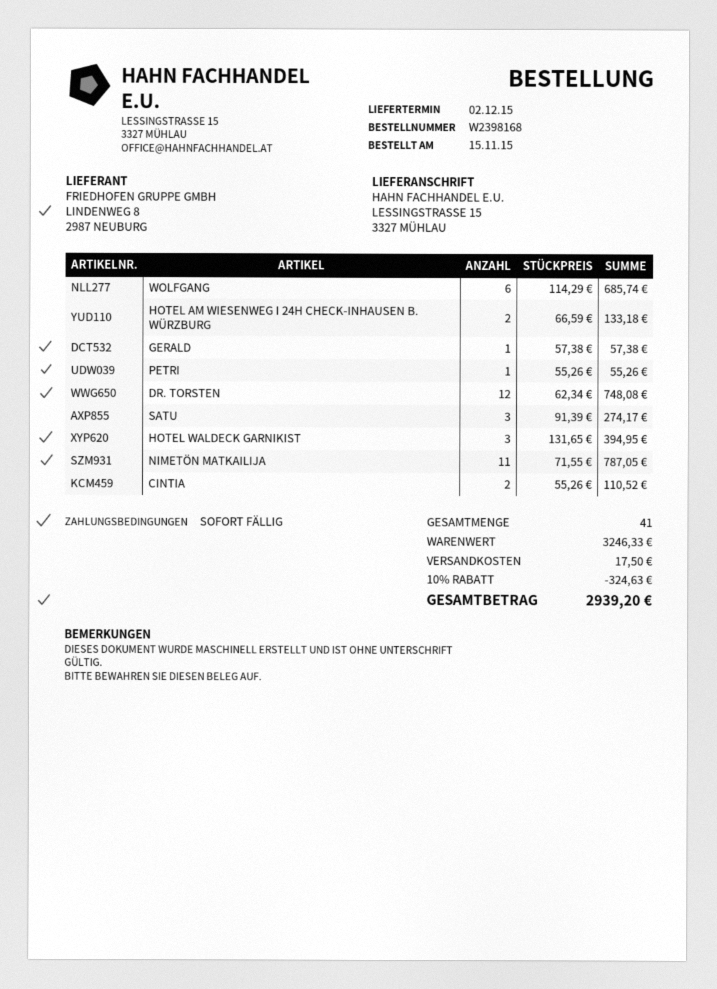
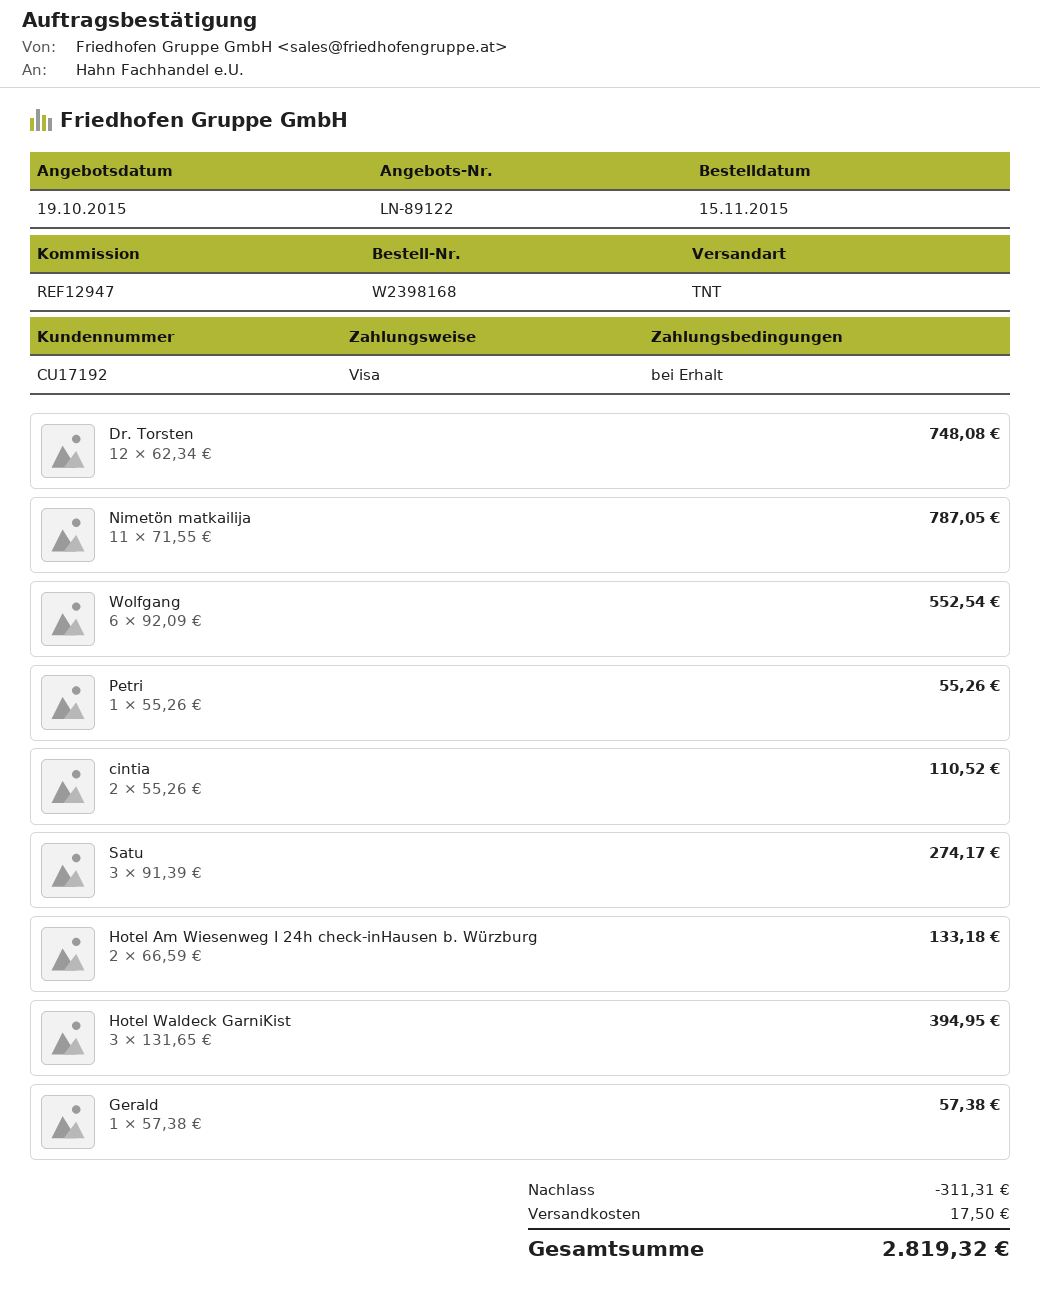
WOLFGANG: 6 x 114.29 = 685.74 -> 6 x 92.09 = 552.54
discount: 324.63 -> 311.31
total: 2939.20 -> 2819.32

